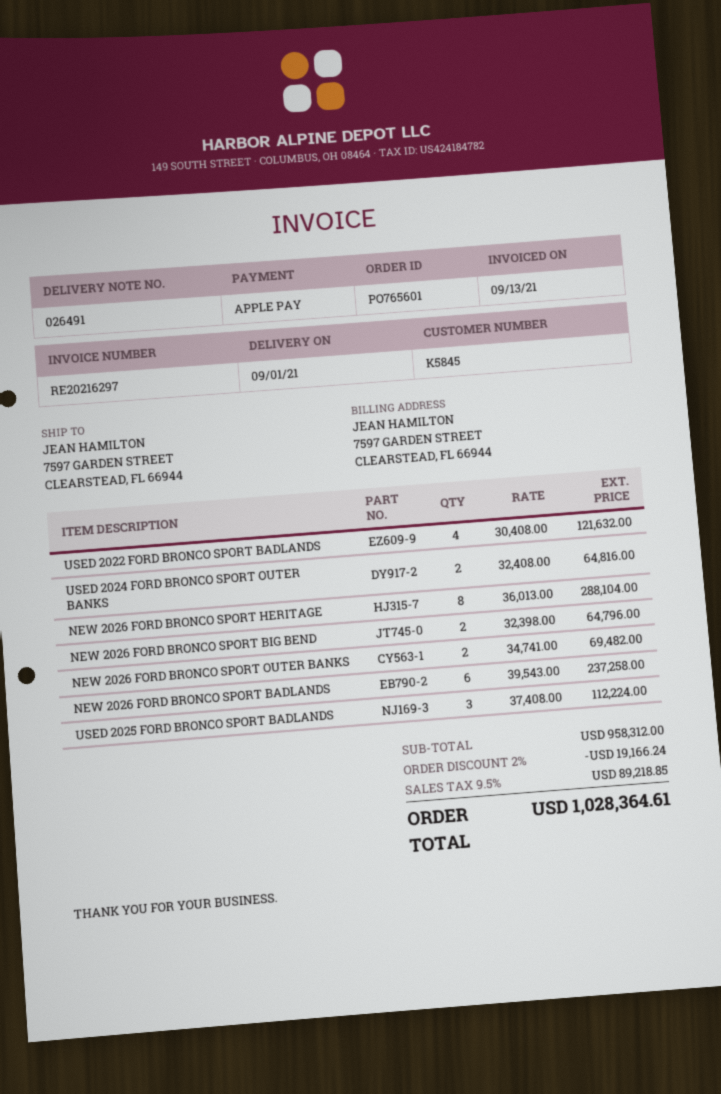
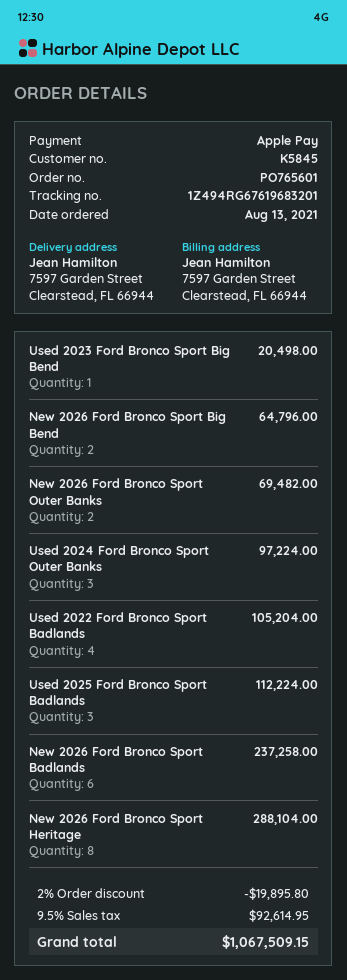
USED 2022 FORD BRONCO SPORT BADLANDS: 4 for 121632.00 -> 4 for 105204.00
USED 2024 FORD BRONCO SPORT OUTER BANKS: 2 for 64816.00 -> 3 for 97224.00
Used 2023 Ford Bronco Sport Big Bend: none -> 1 for 20498.00
discount: 2% = 19166.24 -> 2% = 19895.80
tax: 9.5% = 89218.85 -> 9.5% = 92614.95
total: 1028364.61 -> 1067509.15

